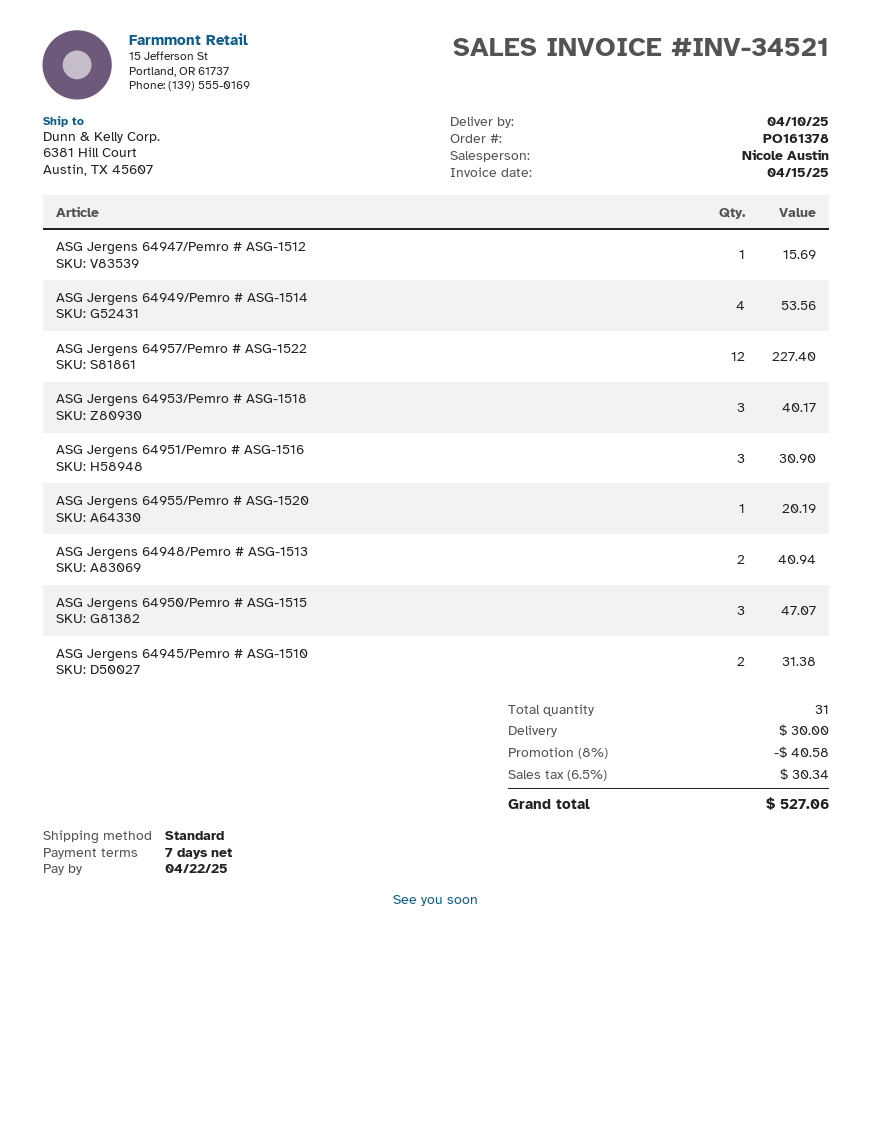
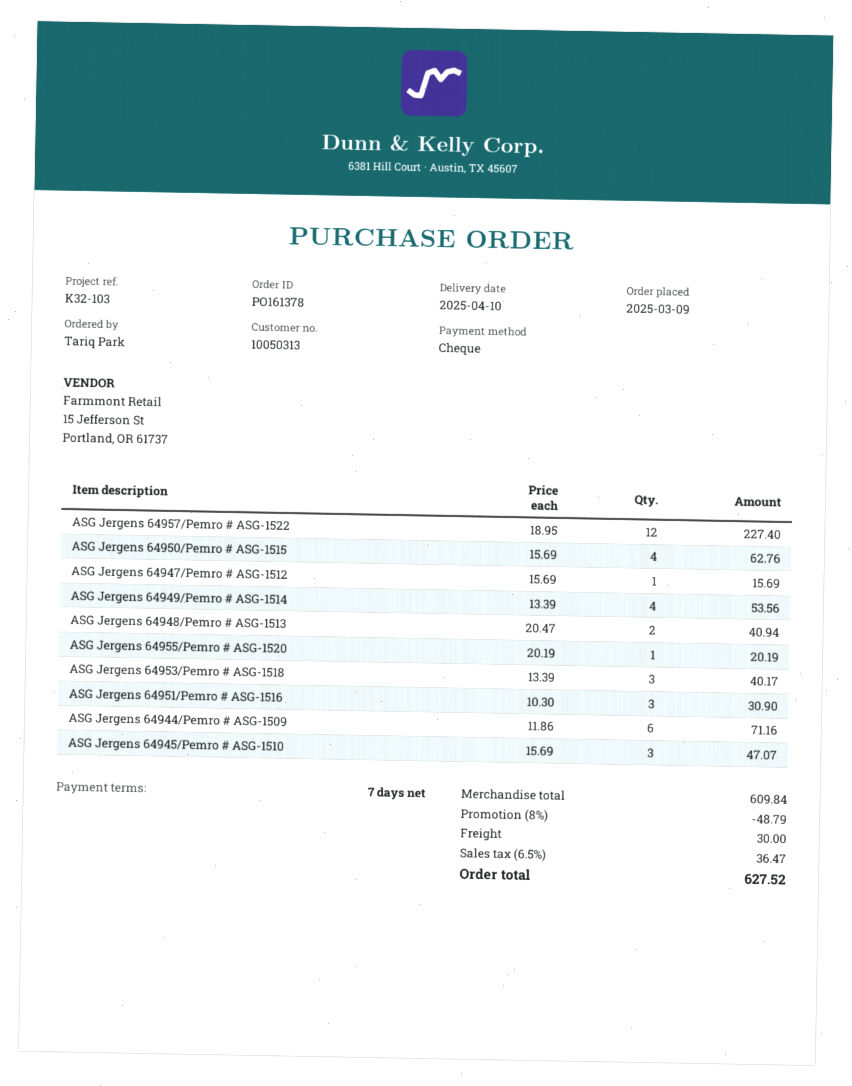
ASG Jergens 64950/Pemro # ASG-1515: 3 for 47.07 -> 4 for 62.76
ASG Jergens 64945/Pemro # ASG-1510: 2 for 31.38 -> 3 for 47.07
ASG Jergens 64944/Pemro # ASG-1509: none -> 6 for 71.16
discount: 8% = 40.58 -> 8% = 48.79
tax: 6.5% = 30.34 -> 6.5% = 36.47
total: 527.06 -> 627.52

